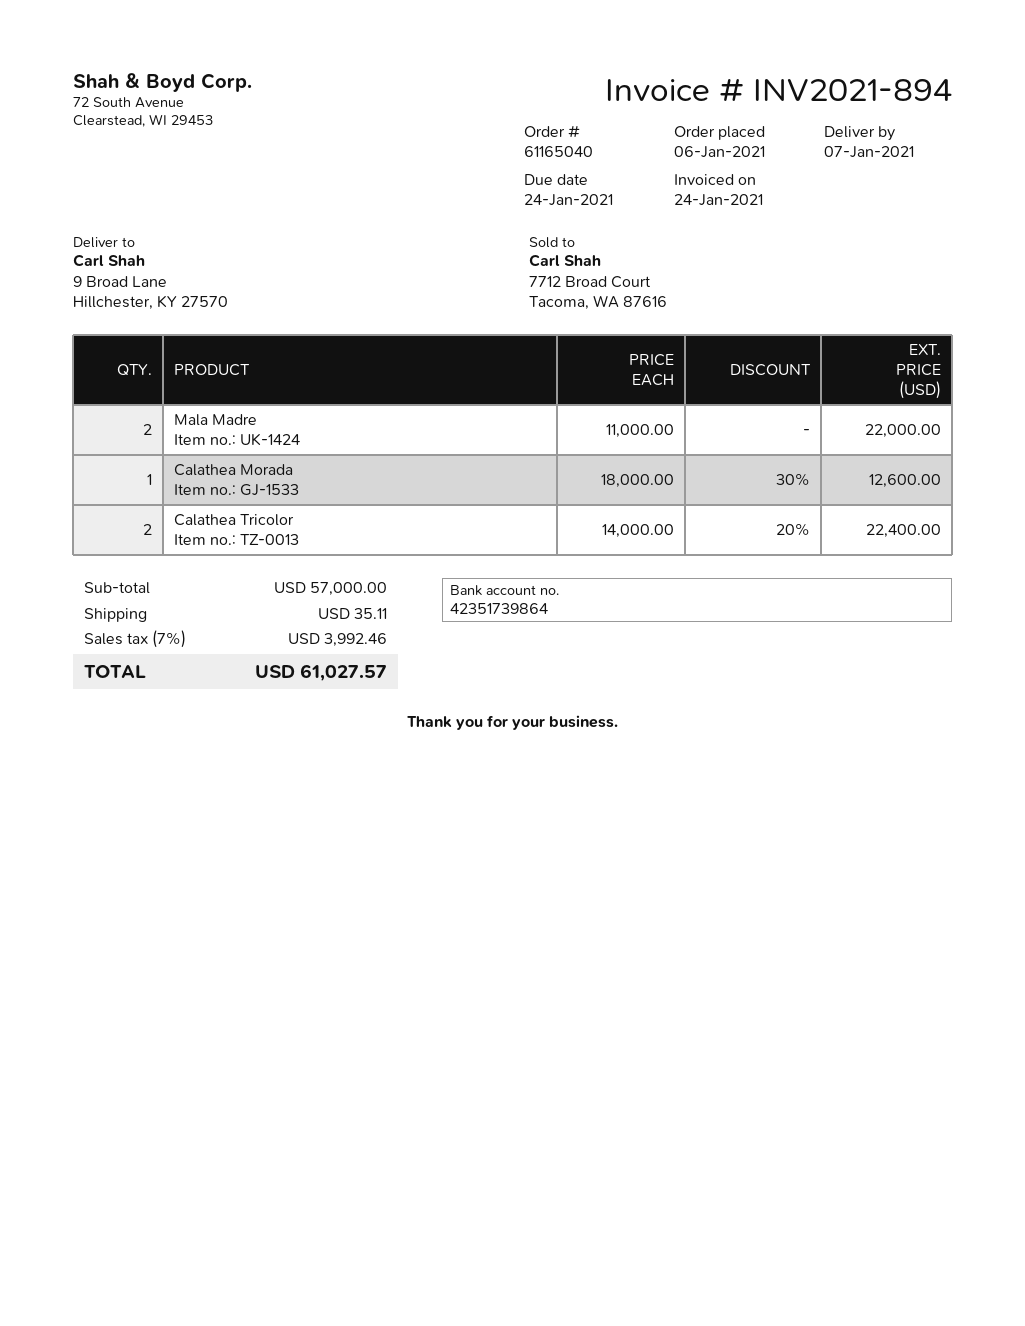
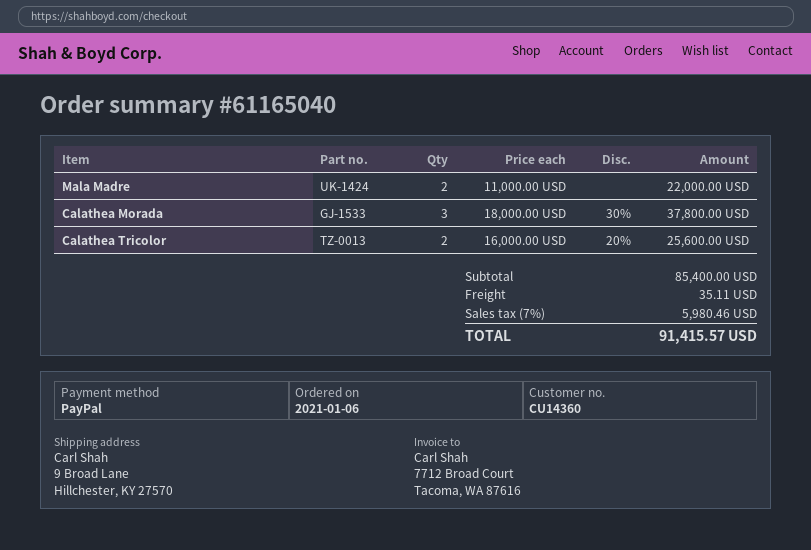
Calathea Morada: 1 x 18000.00 - 30% = 12600.00 -> 3 x 18000.00 - 30% = 37800.00
Calathea Tricolor: 2 x 14000.00 - 20% = 22400.00 -> 2 x 16000.00 - 20% = 25600.00
subtotal: 57000.00 -> 85400.00
tax: 7% = 3992.46 -> 7% = 5980.46
total: 61027.57 -> 91415.57

